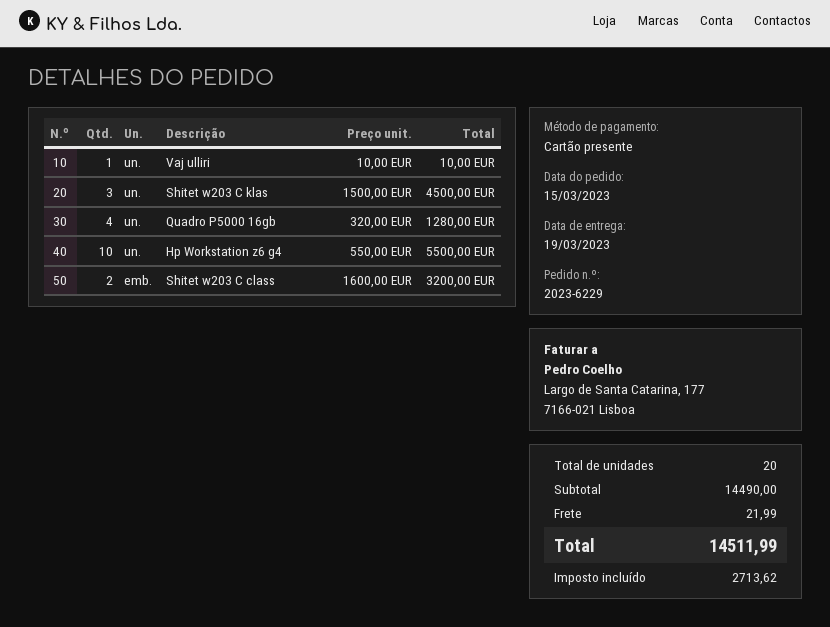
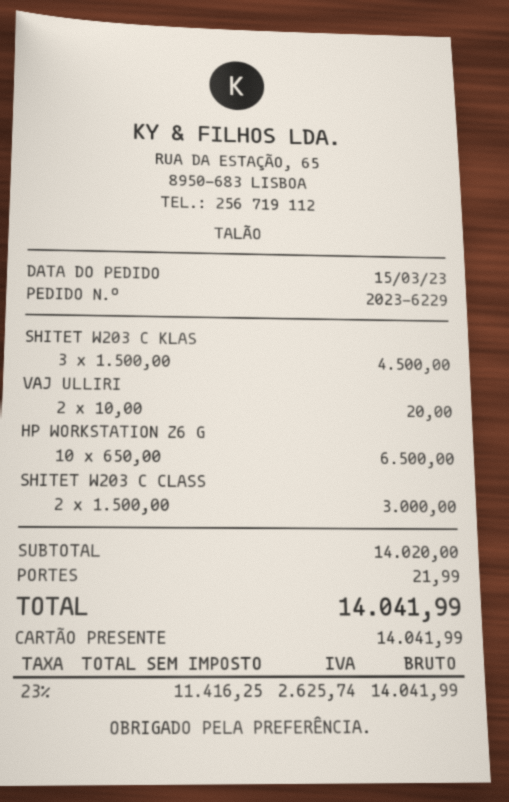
Vaj ulliri: 1 x 10.00 = 10.00 -> 2 x 10.00 = 20.00
Quadro P5000 16gb: 4 x 320.00 = 1280.00 -> none
Hp Workstation z6 g4: 10 x 550.00 = 5500.00 -> 10 x 650.00 = 6500.00
Shitet w203 C class: 2 x 1600.00 = 3200.00 -> 2 x 1500.00 = 3000.00
subtotal: 14490.00 -> 14020.00
tax: 2713.62 -> 2625.74
total: 14511.99 -> 14041.99

